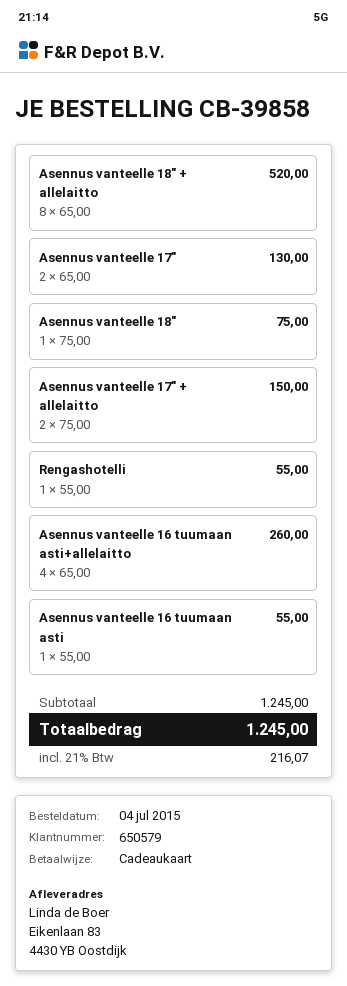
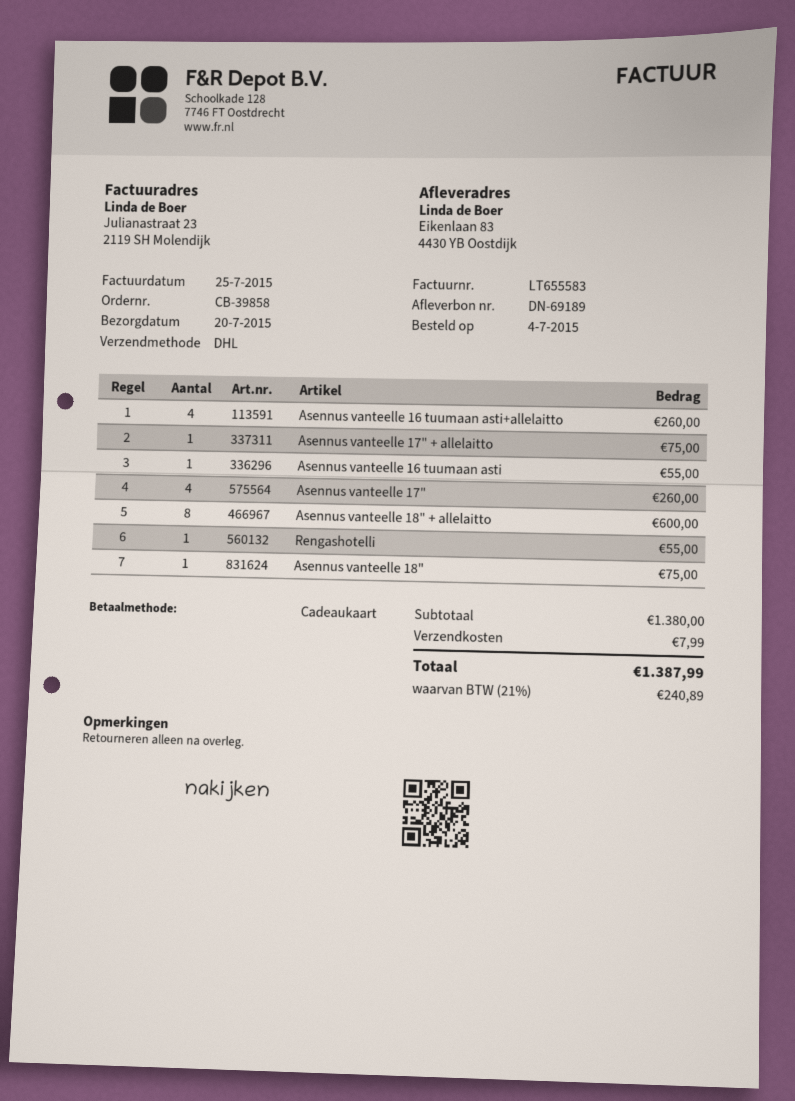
Asennus vanteelle 18" + allelaitto: 8 for 520.00 -> 8 for 600.00
Asennus vanteelle 17": 2 for 130.00 -> 4 for 260.00
Asennus vanteelle 17" + allelaitto: 2 for 150.00 -> 1 for 75.00
subtotal: 1245.00 -> 1380.00
shipping: none -> 7.99
tax: 21% = 216.07 -> 21% = 240.89
total: 1245.00 -> 1387.99

